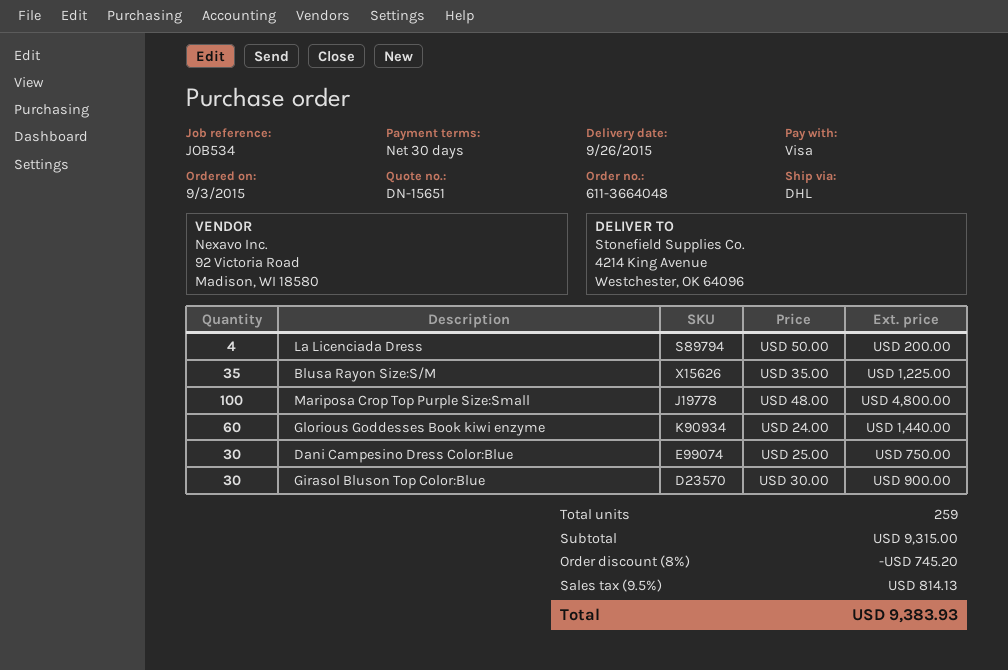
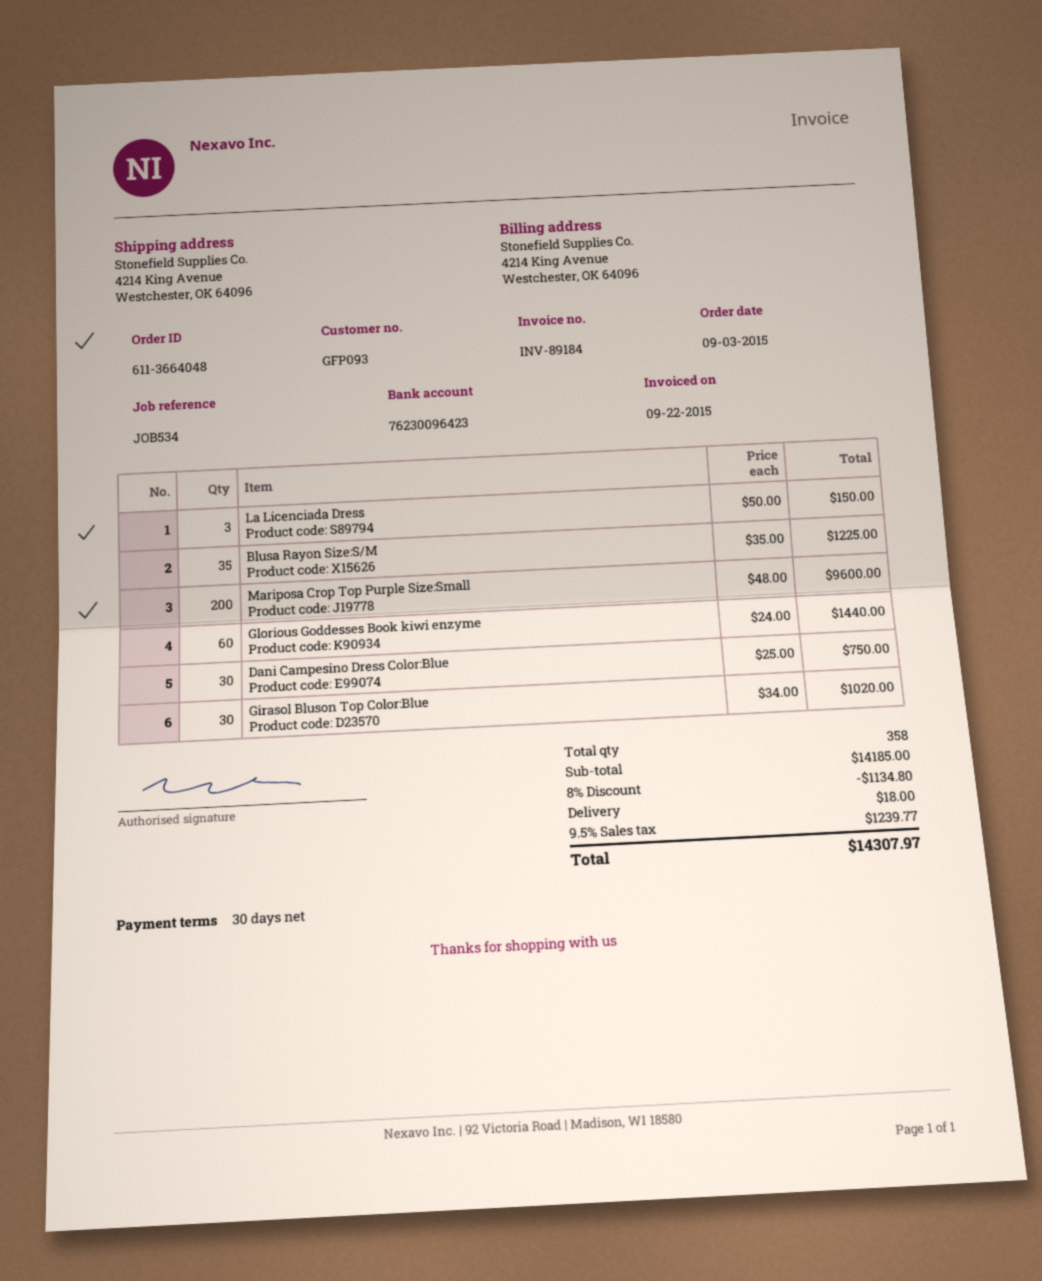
La Licenciada Dress: 4 x 50.00 = 200.00 -> 3 x 50.00 = 150.00
Mariposa Crop Top Purple Size:Small: 100 x 48.00 = 4800.00 -> 200 x 48.00 = 9600.00
Girasol Bluson Top Color:Blue: 30 x 30.00 = 900.00 -> 30 x 34.00 = 1020.00
total quantity: 259 -> 358
subtotal: 9315.00 -> 14185.00
discount: 8% = 745.20 -> 8% = 1134.80
shipping: none -> 18.00
tax: 9.5% = 814.13 -> 9.5% = 1239.77
total: 9383.93 -> 14307.97

